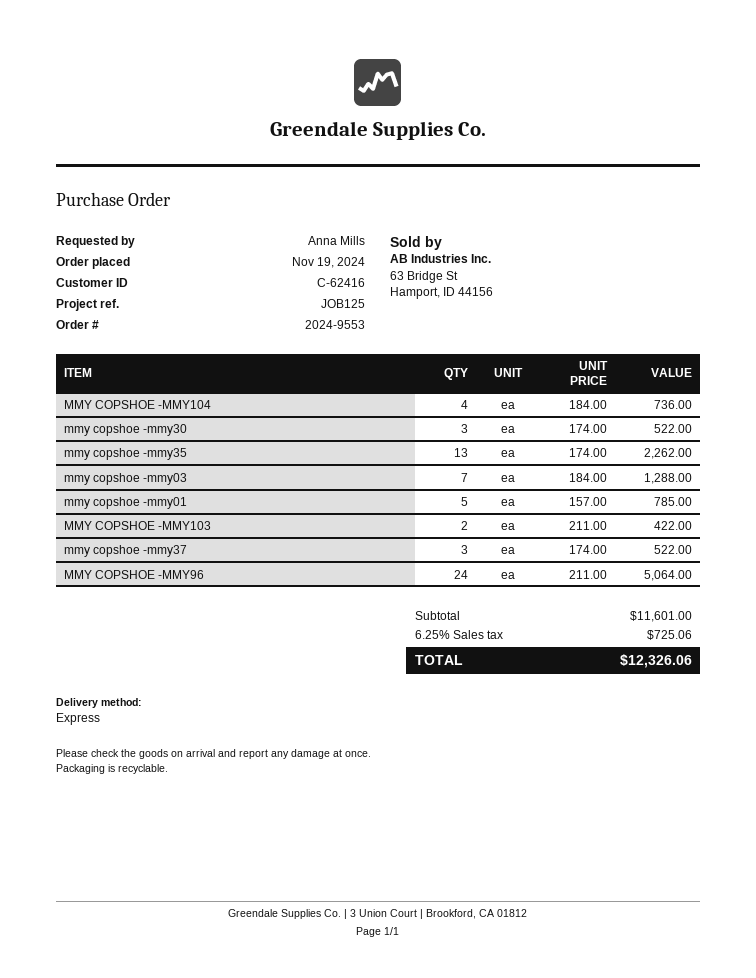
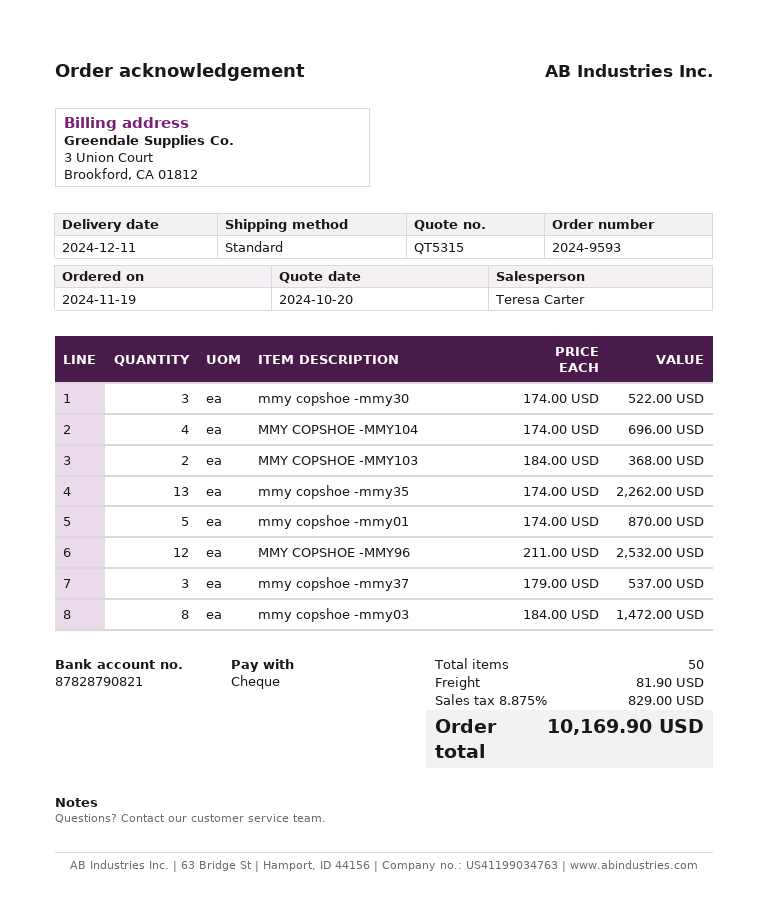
order number: 2024-9553 -> 2024-9593
shipping method: express -> standard
MMY COPSHOE -MMY104: 4 x 184.00 = 736.00 -> 4 x 174.00 = 696.00
mmy copshoe -mmy03: 7 x 184.00 = 1288.00 -> 8 x 184.00 = 1472.00
mmy copshoe -mmy01: 5 x 157.00 = 785.00 -> 5 x 174.00 = 870.00
MMY COPSHOE -MMY103: 2 x 211.00 = 422.00 -> 2 x 184.00 = 368.00
mmy copshoe -mmy37: 3 x 174.00 = 522.00 -> 3 x 179.00 = 537.00
MMY COPSHOE -MMY96: 24 x 211.00 = 5064.00 -> 12 x 211.00 = 2532.00
shipping: none -> 81.90
tax: 6.25% = 725.06 -> 8.875% = 829.00
total: 12326.06 -> 10169.90

